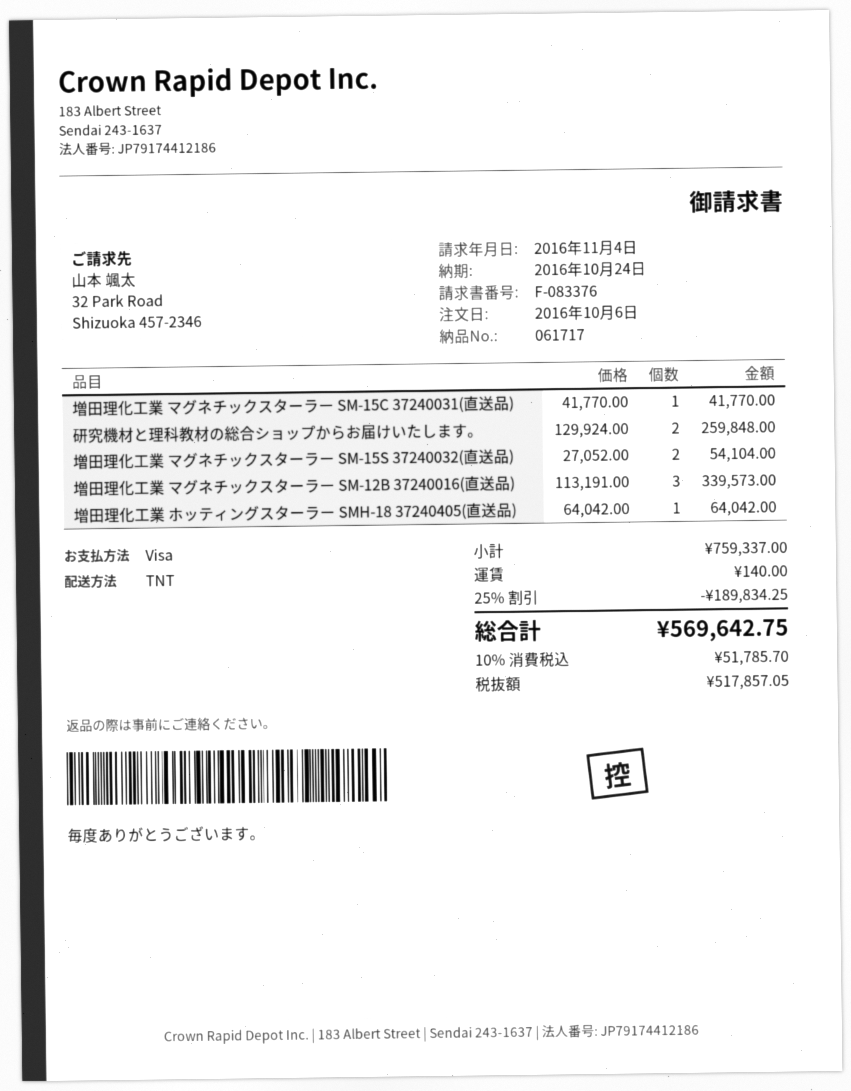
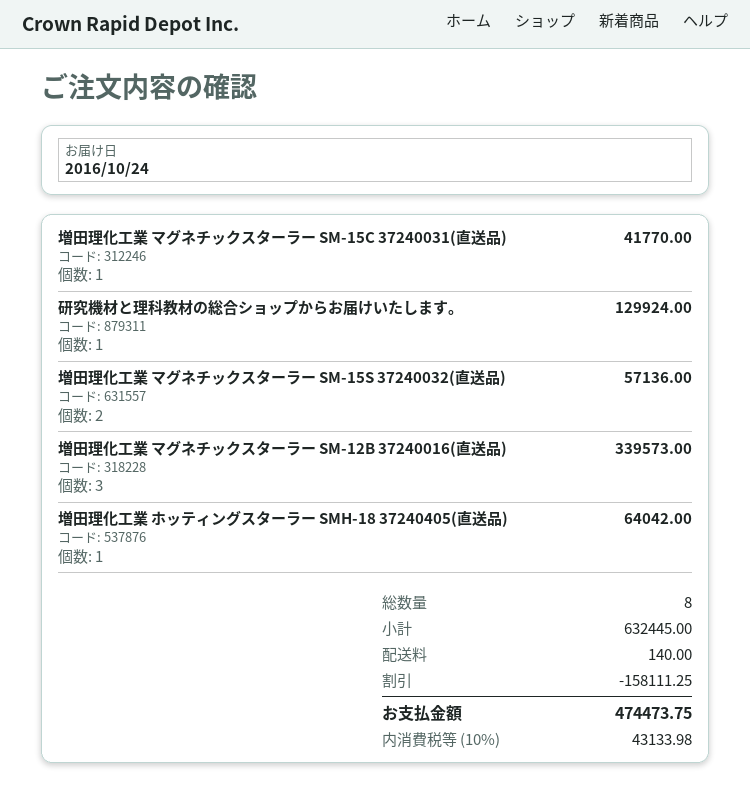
研究機材と理科教材の総合ショップからお届けいたします。: 2 for 259848.00 -> 1 for 129924.00
増田理化工業 マグネチックスターラー SM-15S 37240032(直送品): 2 for 54104.00 -> 2 for 57136.00
subtotal: 759337.00 -> 632445.00
discount: 189834.25 -> 158111.25
tax: 10% = 51785.70 -> 10% = 43133.98
total: 569642.75 -> 474473.75

